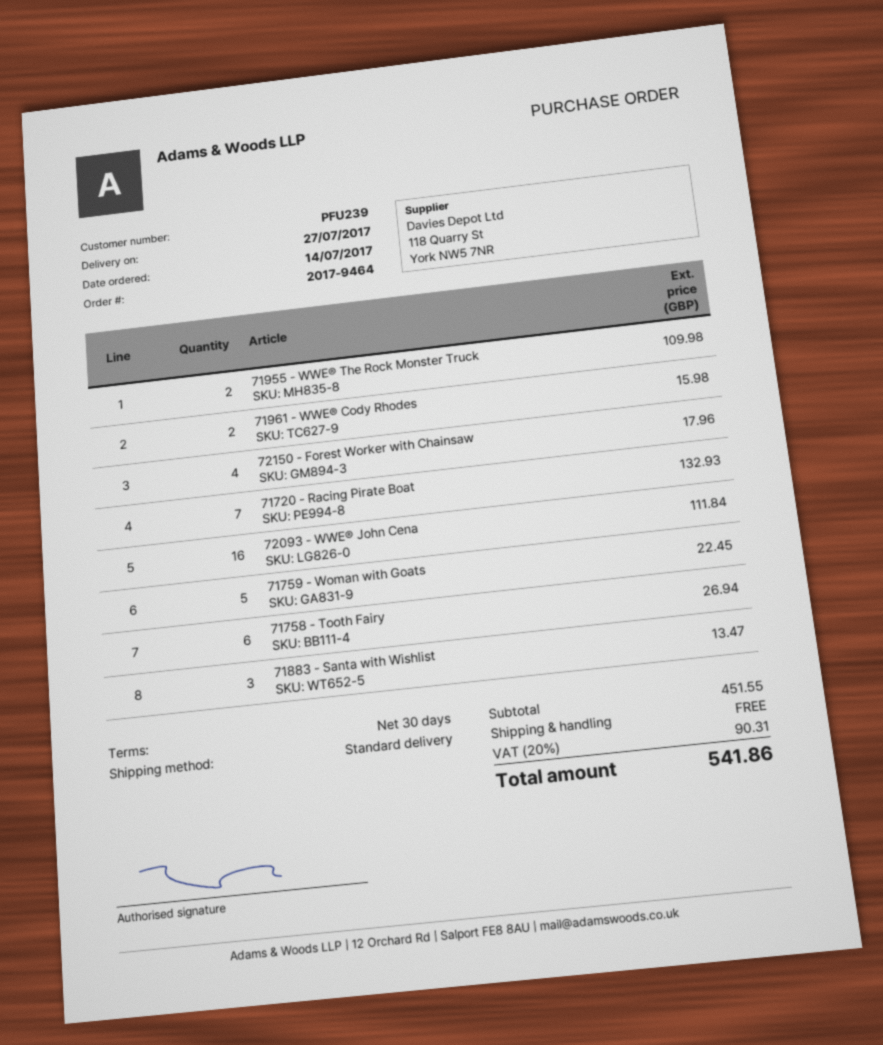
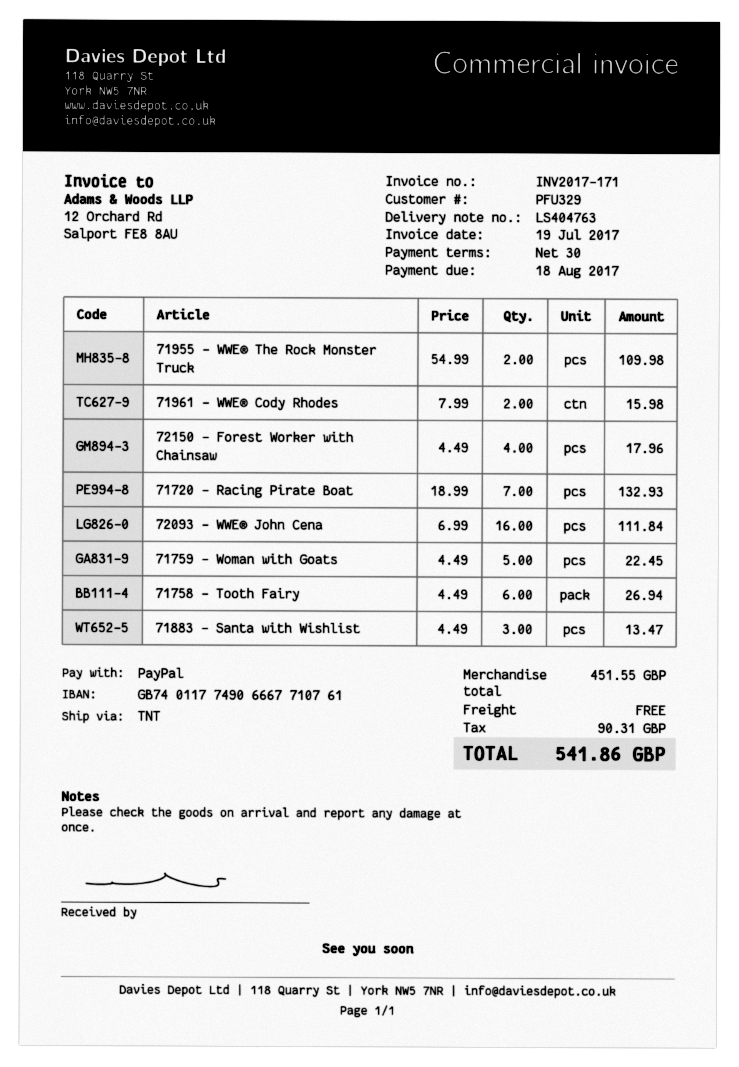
customer number: PFU239 -> PFU329
shipping method: standard -> TNT

